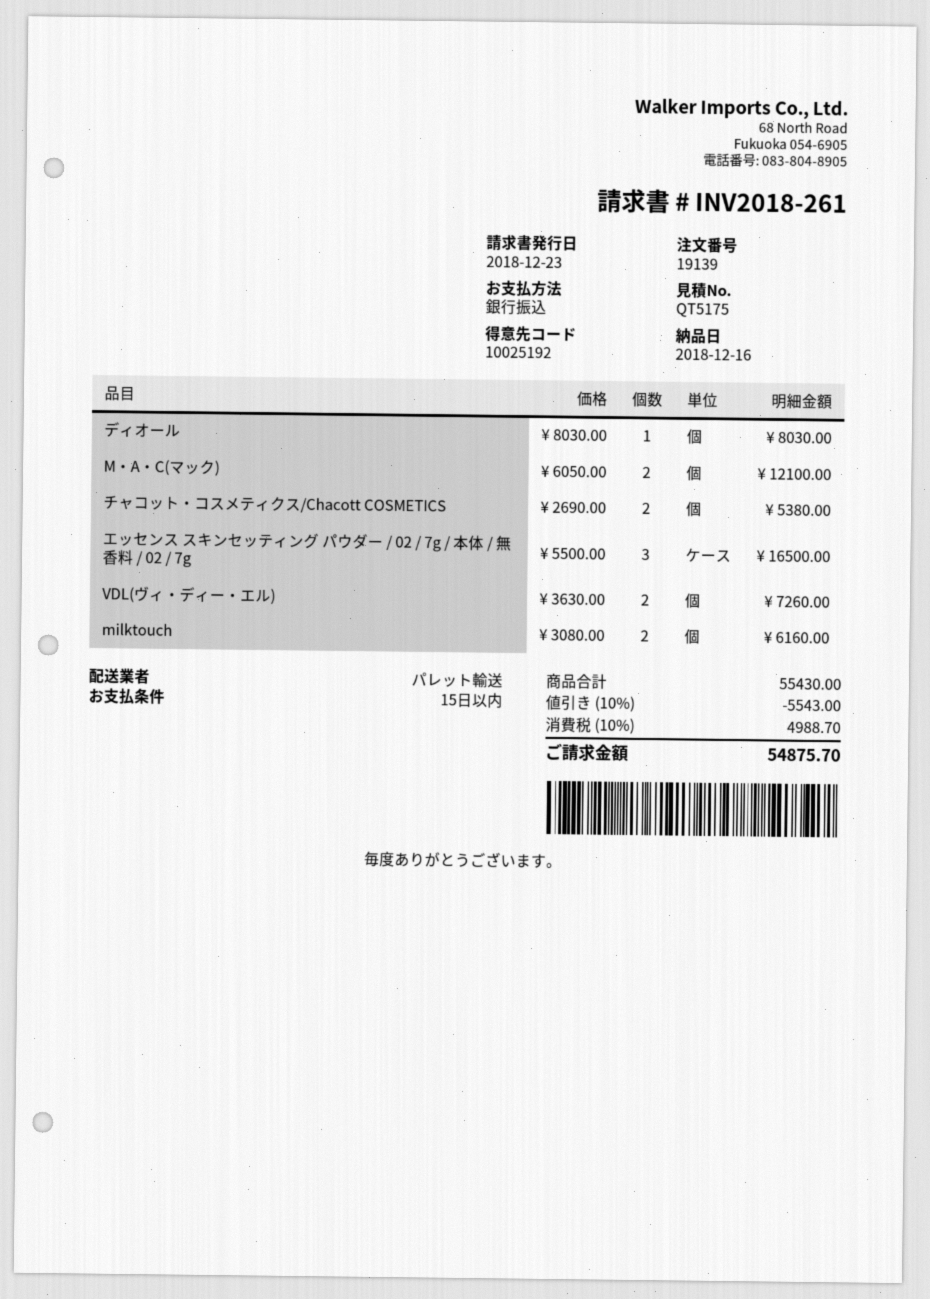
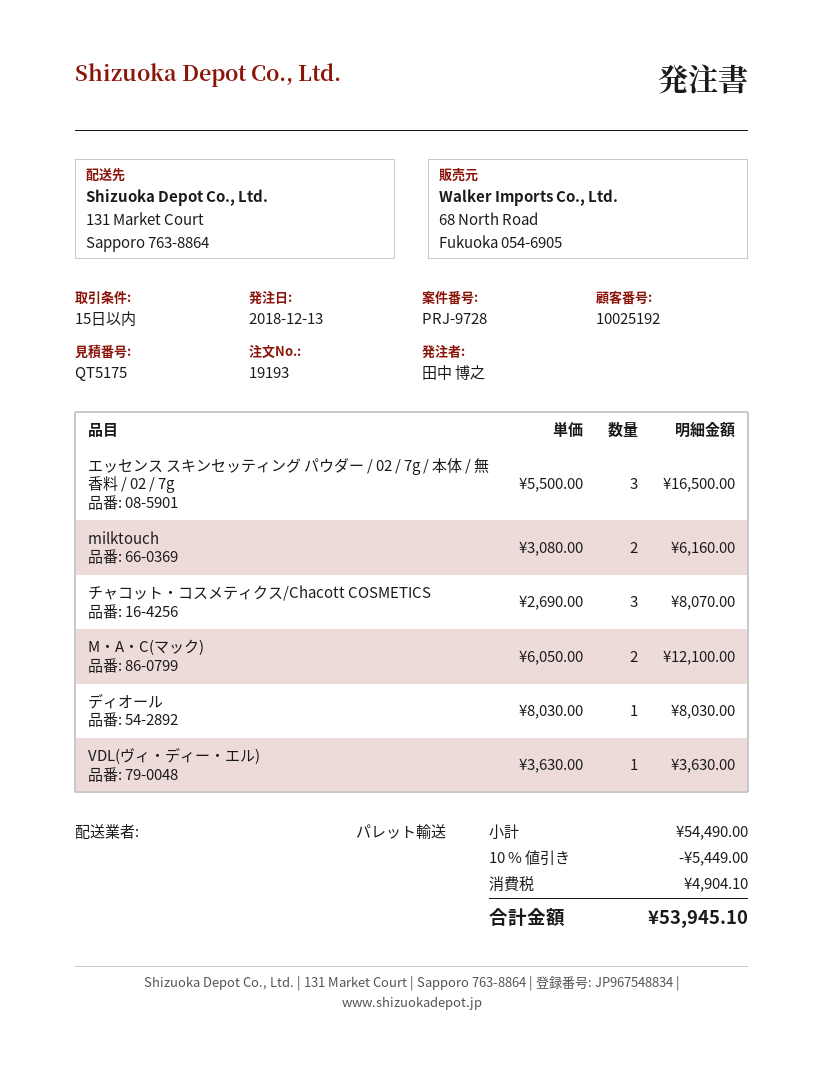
order number: 19139 -> 19193
チャコット・コスメティクス/Chacott COSMETICS: 2 x 2690.00 = 5380.00 -> 3 x 2690.00 = 8070.00
VDL(ヴィ・ディー・エル): 2 x 3630.00 = 7260.00 -> 1 x 3630.00 = 3630.00
subtotal: 55430.00 -> 54490.00
discount: 10% = 5543.00 -> 10% = 5449.00
tax: 4988.70 -> 4904.10
total: 54875.70 -> 53945.10

